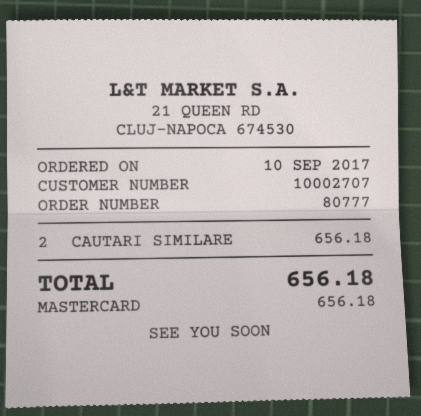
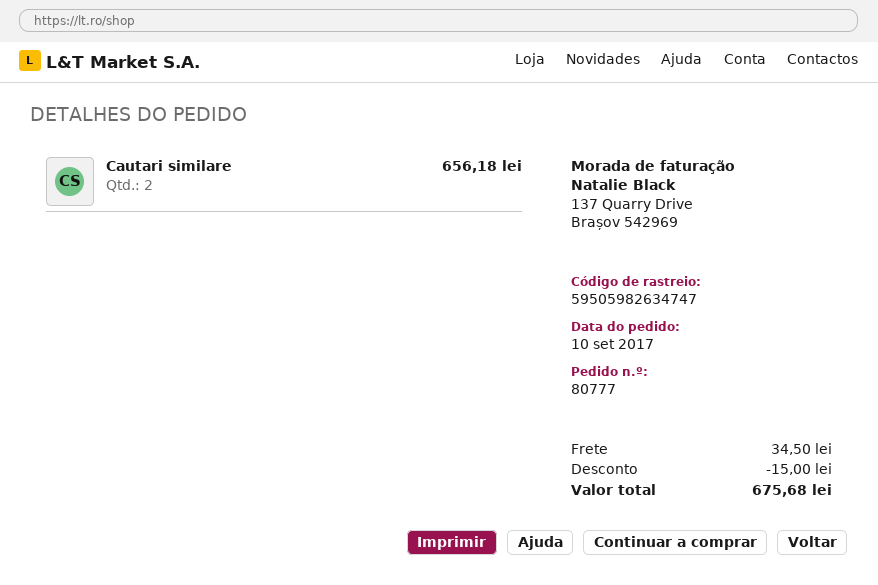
discount: none -> 15.00
shipping: none -> 34.50
total: 656.18 -> 675.68

